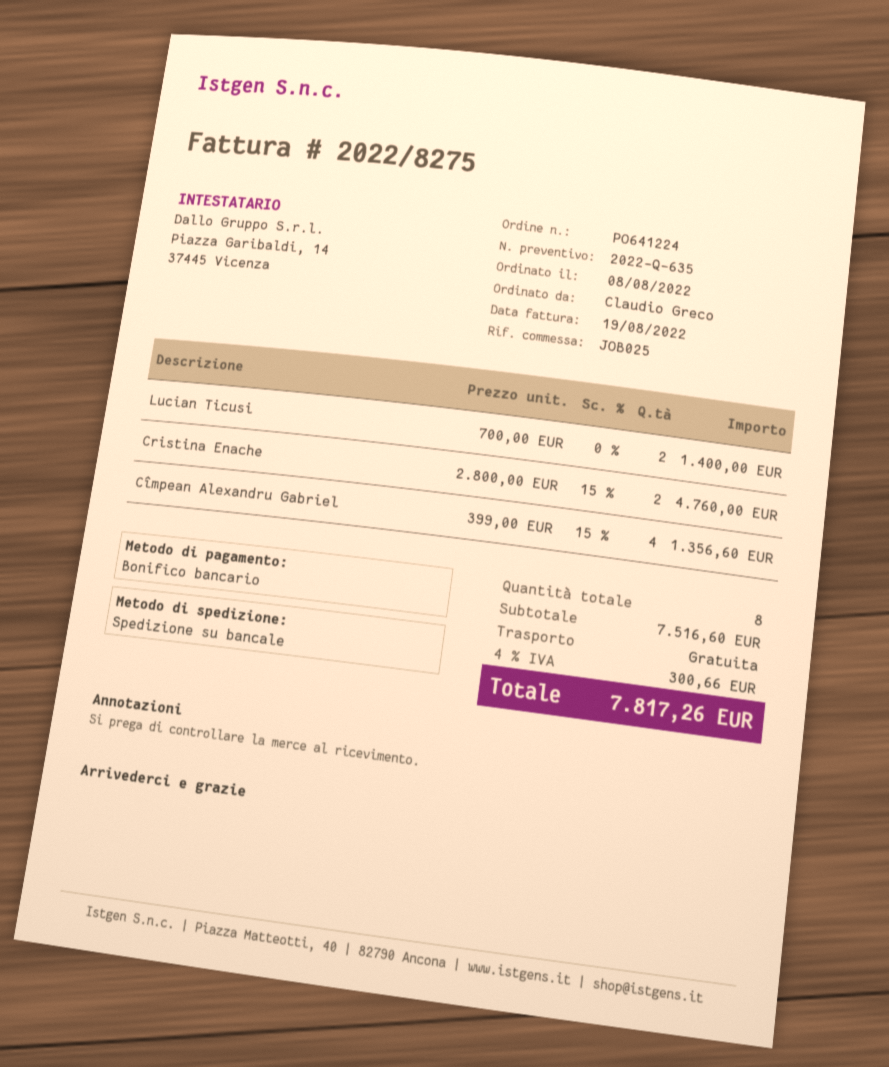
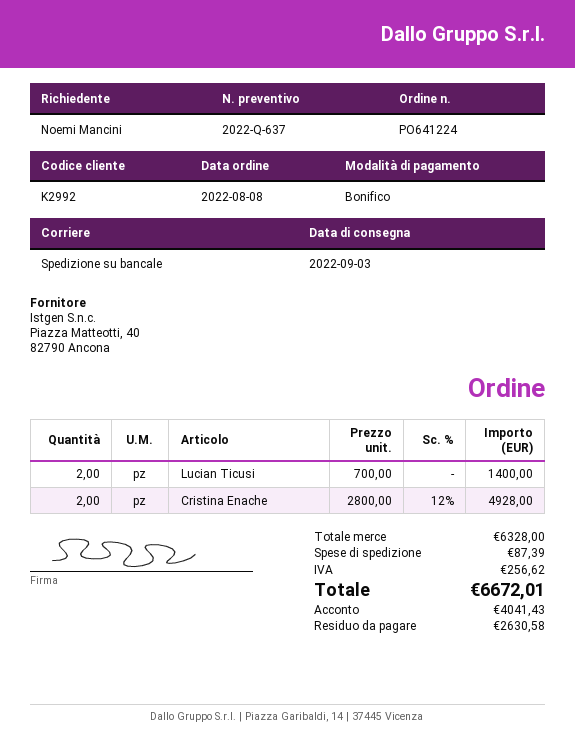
quote number: 2022-Q-635 -> 2022-Q-637
ordered by: Claudio Greco -> Noemi Mancini
Cristina Enache: 2 x 2800.00 - 15% = 4760.00 -> 2 x 2800.00 - 12% = 4928.00
Cîmpean Alexandru Gabriel: 4 x 399.00 - 15% = 1356.60 -> none
subtotal: 7516.60 -> 6328.00
shipping: 0.00 -> 87.39
tax: 300.66 -> 256.62
total: 7817.26 -> 6672.01

